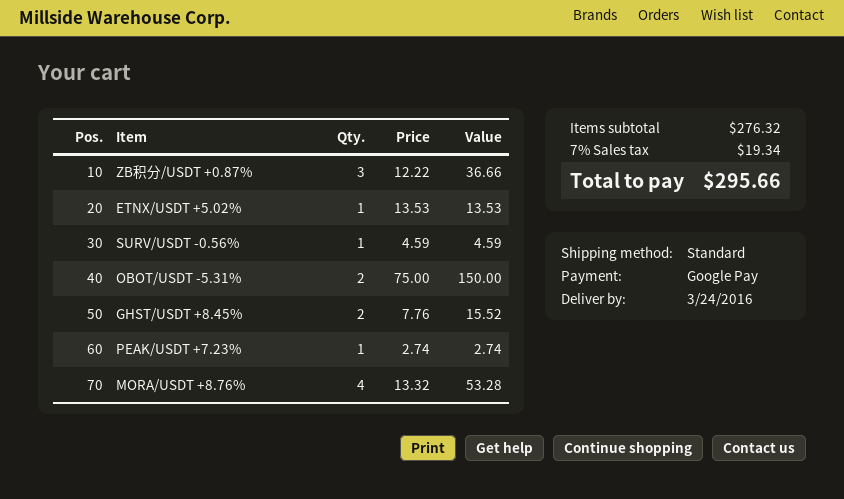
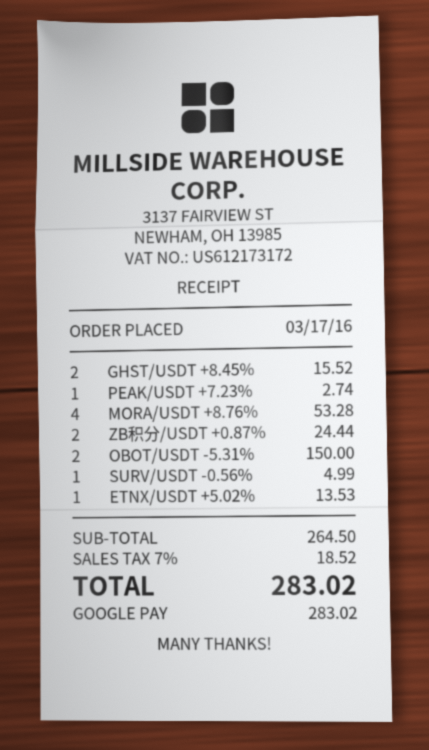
ZB积分/USDT +0.87%: 3 for 36.66 -> 2 for 24.44
SURV/USDT -0.56%: 1 for 4.59 -> 1 for 4.99
subtotal: 276.32 -> 264.50
tax: 7% = 19.34 -> 7% = 18.52
total: 295.66 -> 283.02

